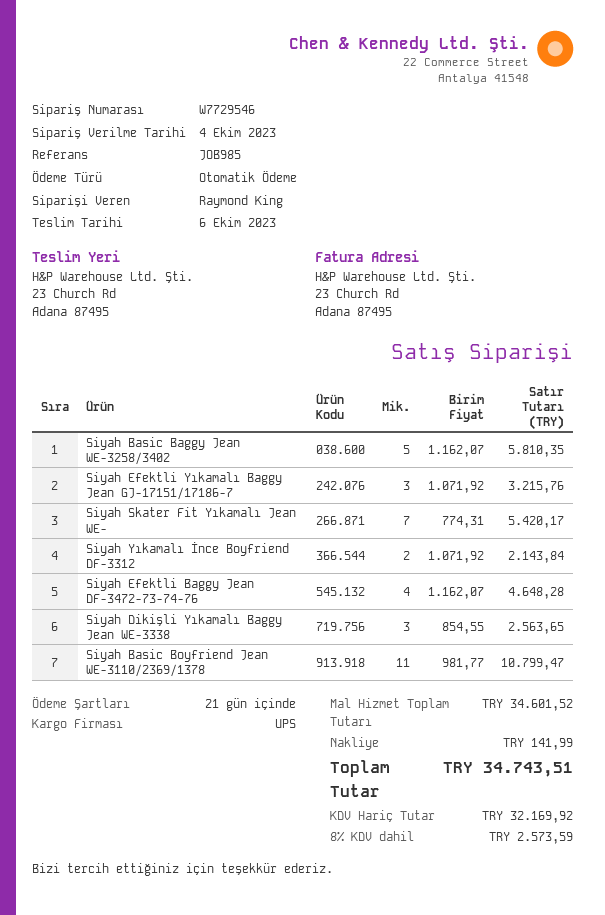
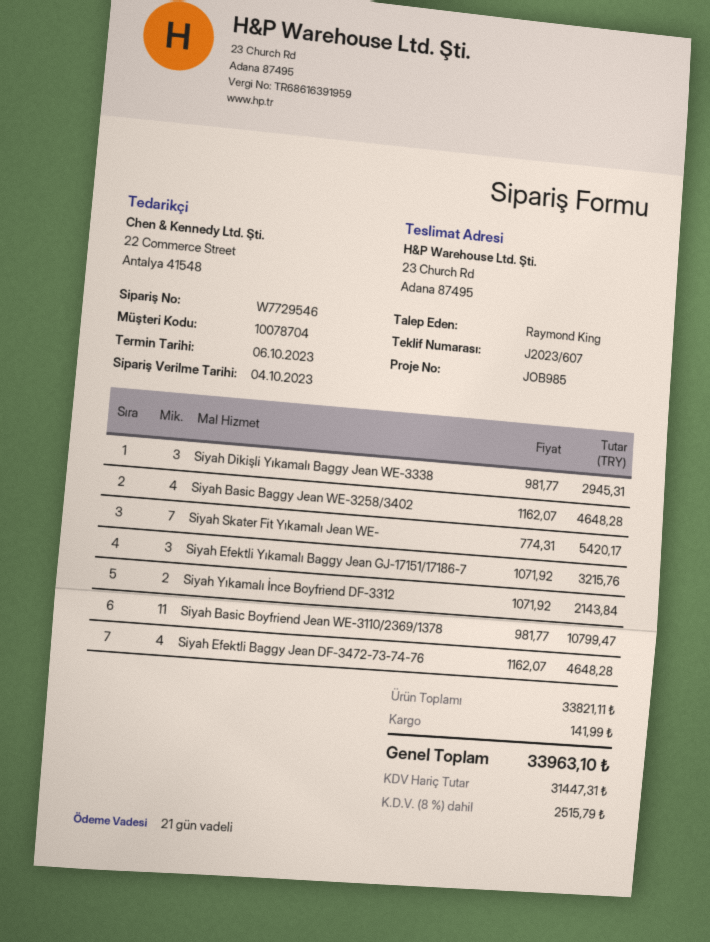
Siyah Basic Baggy Jean WE-3258/3402: 5 x 1162.07 = 5810.35 -> 4 x 1162.07 = 4648.28
Siyah Dikişli Yıkamalı Baggy Jean WE-3338: 3 x 854.55 = 2563.65 -> 3 x 981.77 = 2945.31
subtotal: 34601.52 -> 33821.11
net: 32169.92 -> 31447.31
tax: 8% = 2573.59 -> 8% = 2515.79
total: 34743.51 -> 33963.10

